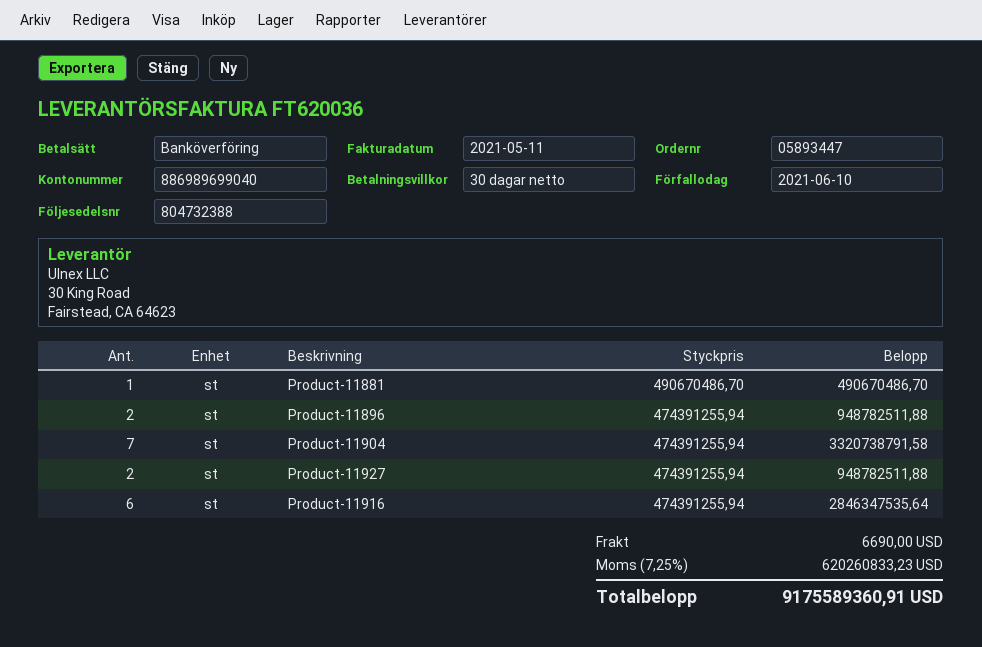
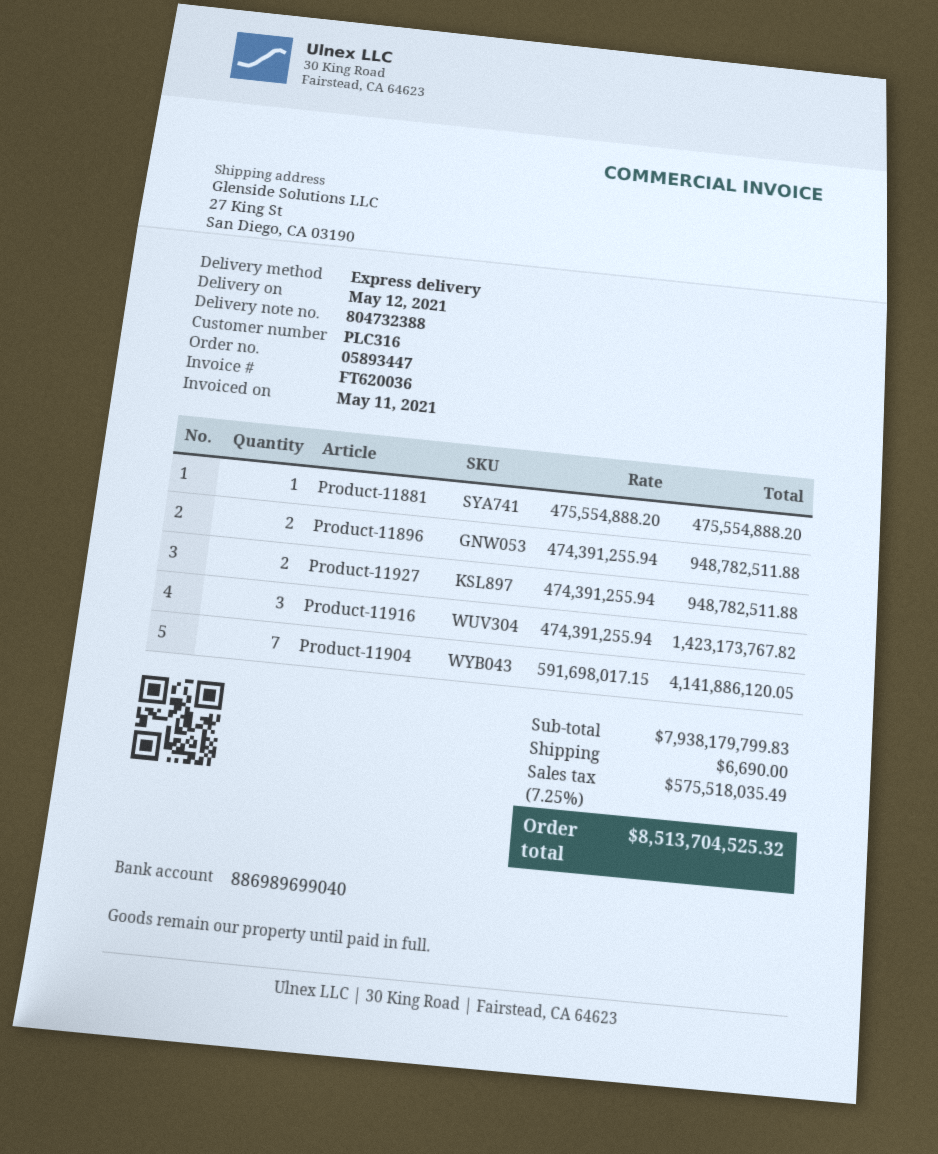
Product-11881: 1 x 490670486.70 = 490670486.70 -> 1 x 475554888.20 = 475554888.20
Product-11904: 7 x 474391255.94 = 3320738791.58 -> 7 x 591698017.15 = 4141886120.05
Product-11916: 6 x 474391255.94 = 2846347535.64 -> 3 x 474391255.94 = 1423173767.82
tax: 7.25% = 620260833.23 -> 7.25% = 575518035.49
total: 9175589360.91 -> 8513704525.32

